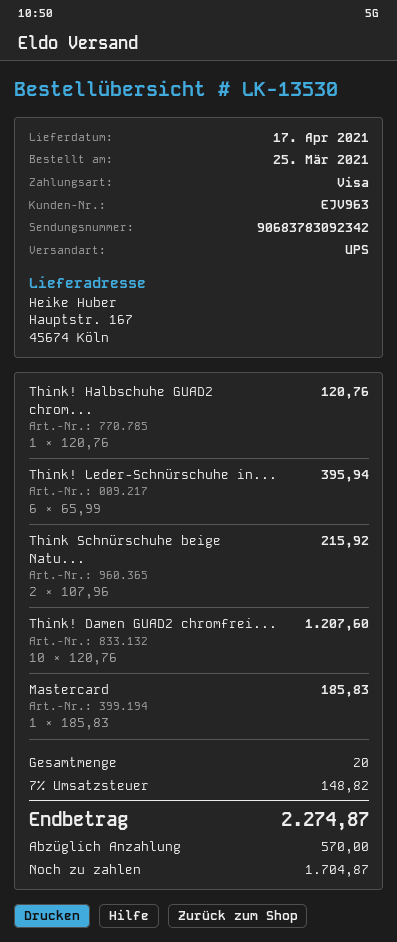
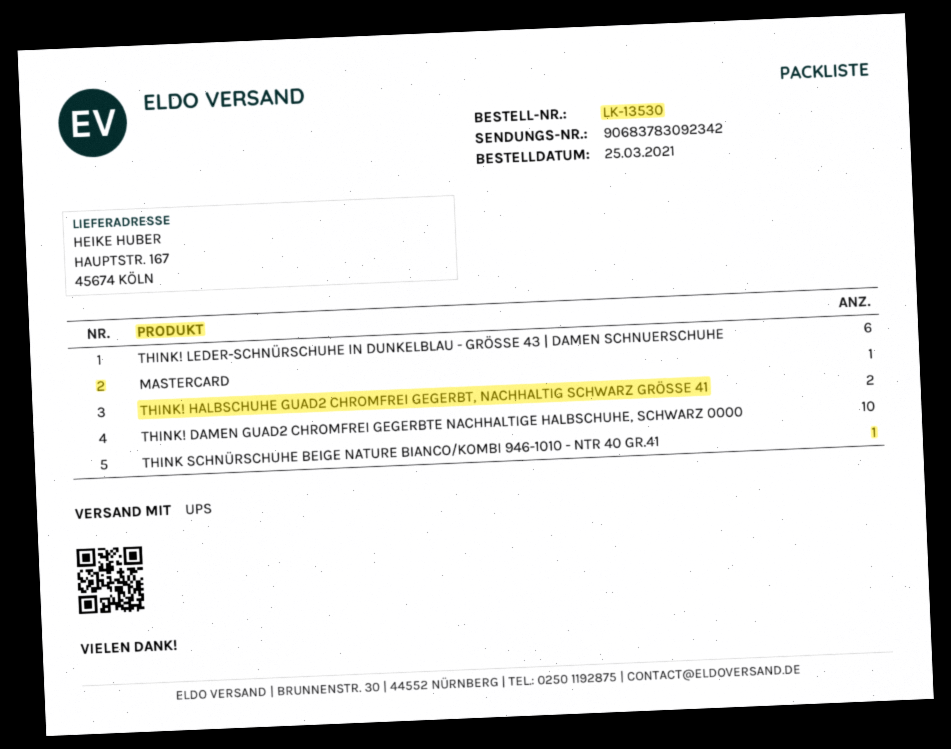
Think! Halbschuhe GUAD2 chrom...: 1 -> 2
Think Schnürschuhe beige Natu...: 2 -> 1

